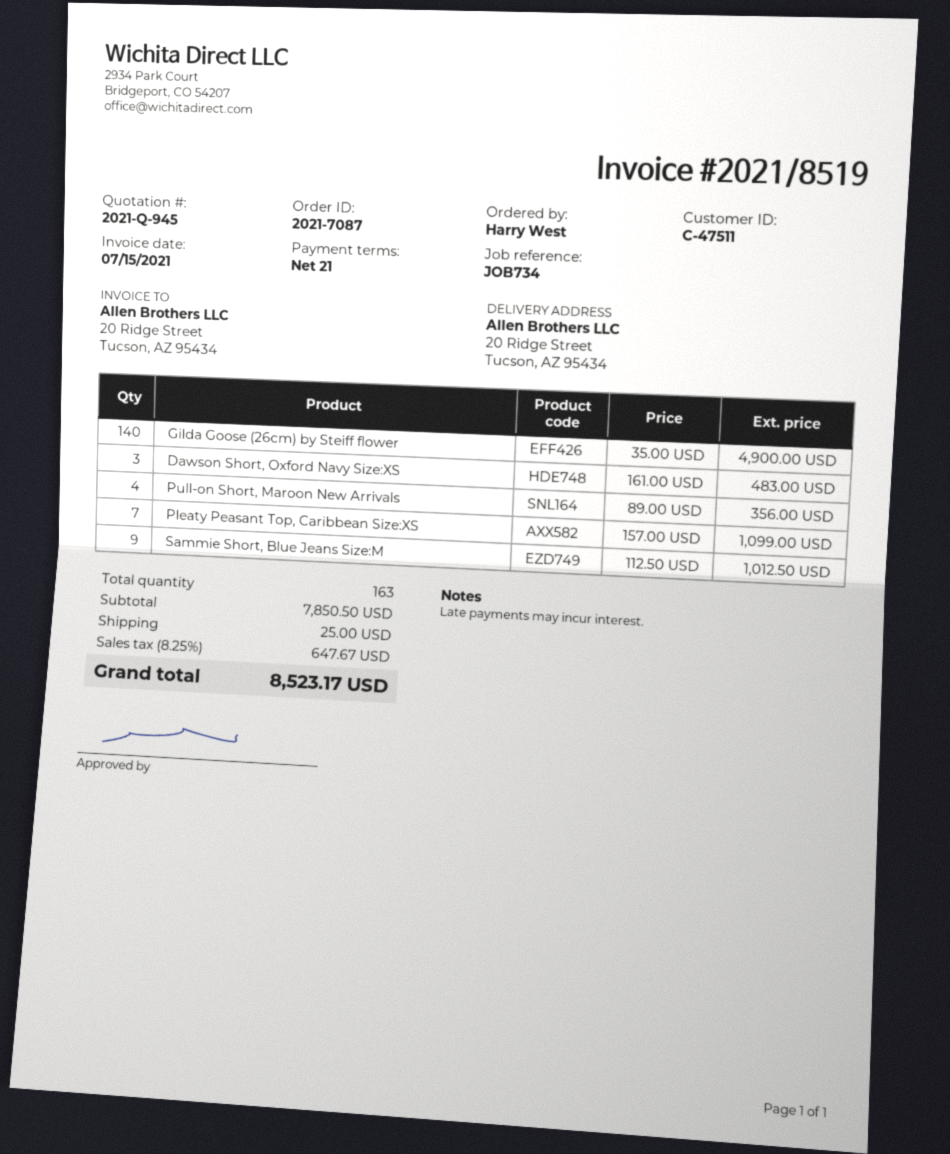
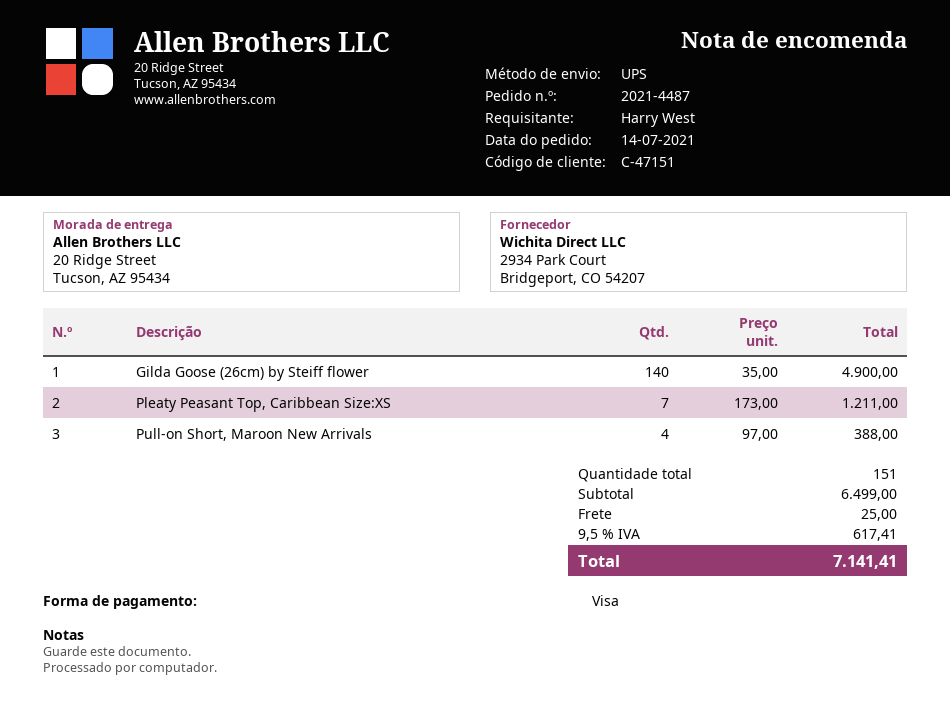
order number: 2021-7087 -> 2021-4487
customer number: C-47511 -> C-47151
Dawson Short, Oxford Navy Size:XS: 3 x 161.00 = 483.00 -> none
Pull-on Short, Maroon New Arrivals: 4 x 89.00 = 356.00 -> 4 x 97.00 = 388.00
Pleaty Peasant Top, Caribbean Size:XS: 7 x 157.00 = 1099.00 -> 7 x 173.00 = 1211.00
Sammie Short, Blue Jeans Size:M: 9 x 112.50 = 1012.50 -> none
total quantity: 163 -> 151
subtotal: 7850.50 -> 6499.00
tax: 8.25% = 647.67 -> 9.5% = 617.41
total: 8523.17 -> 7141.41

